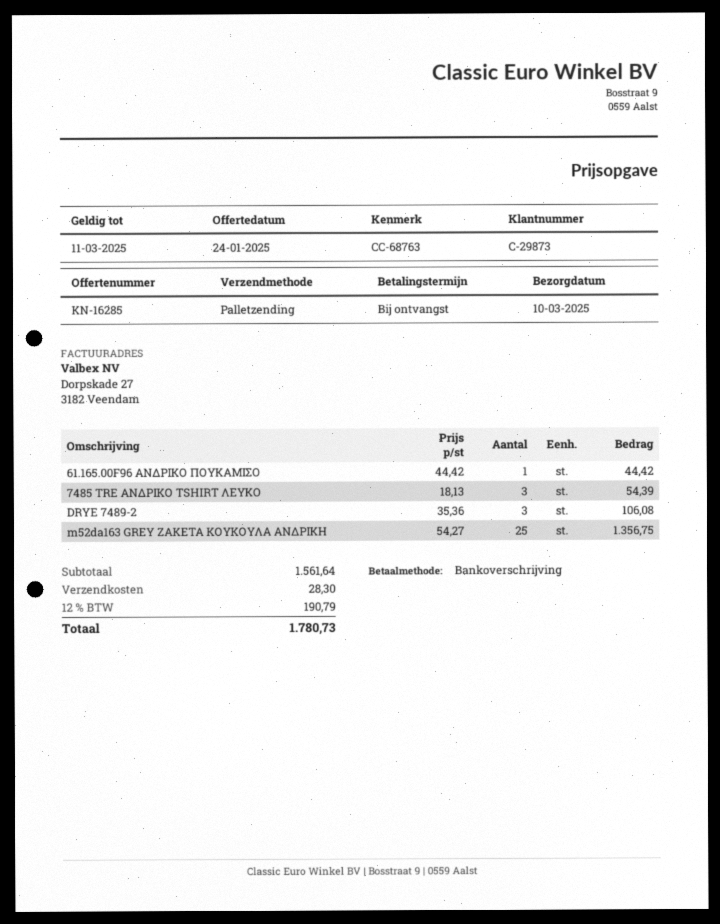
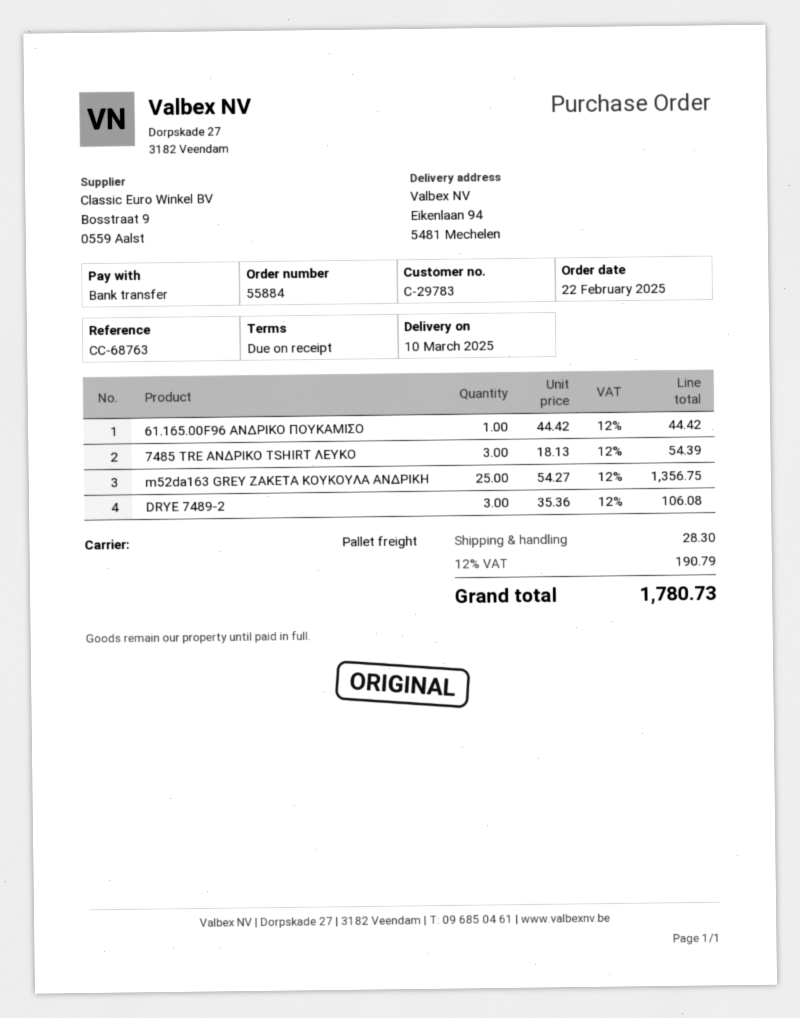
customer number: C-29873 -> C-29783

